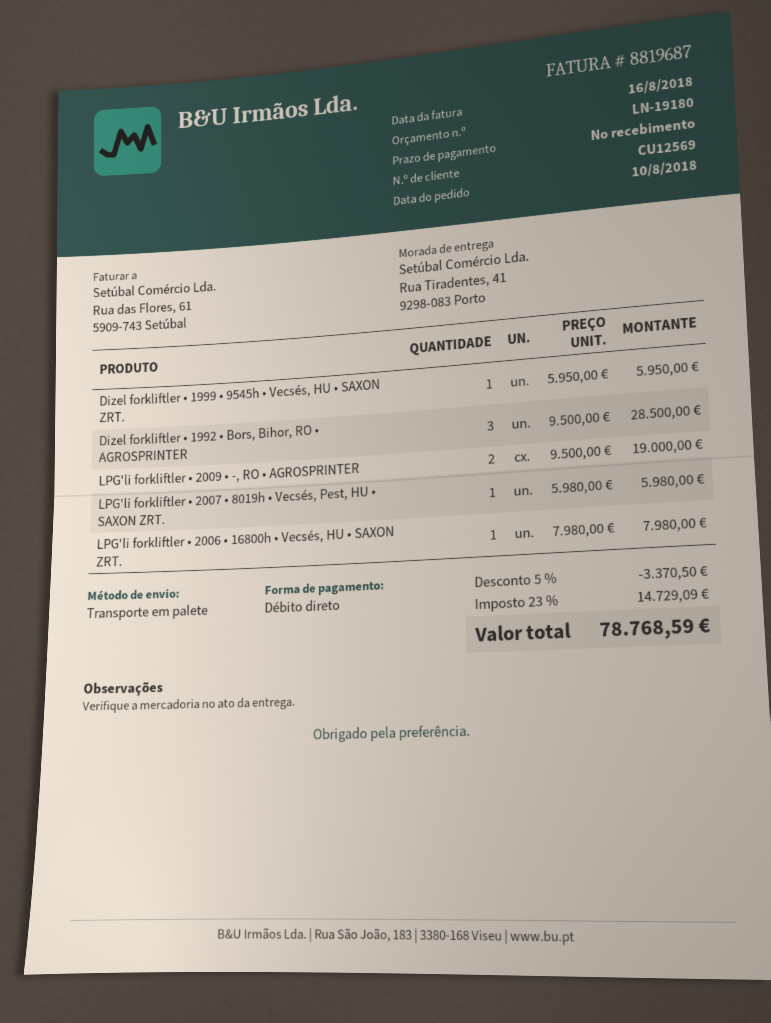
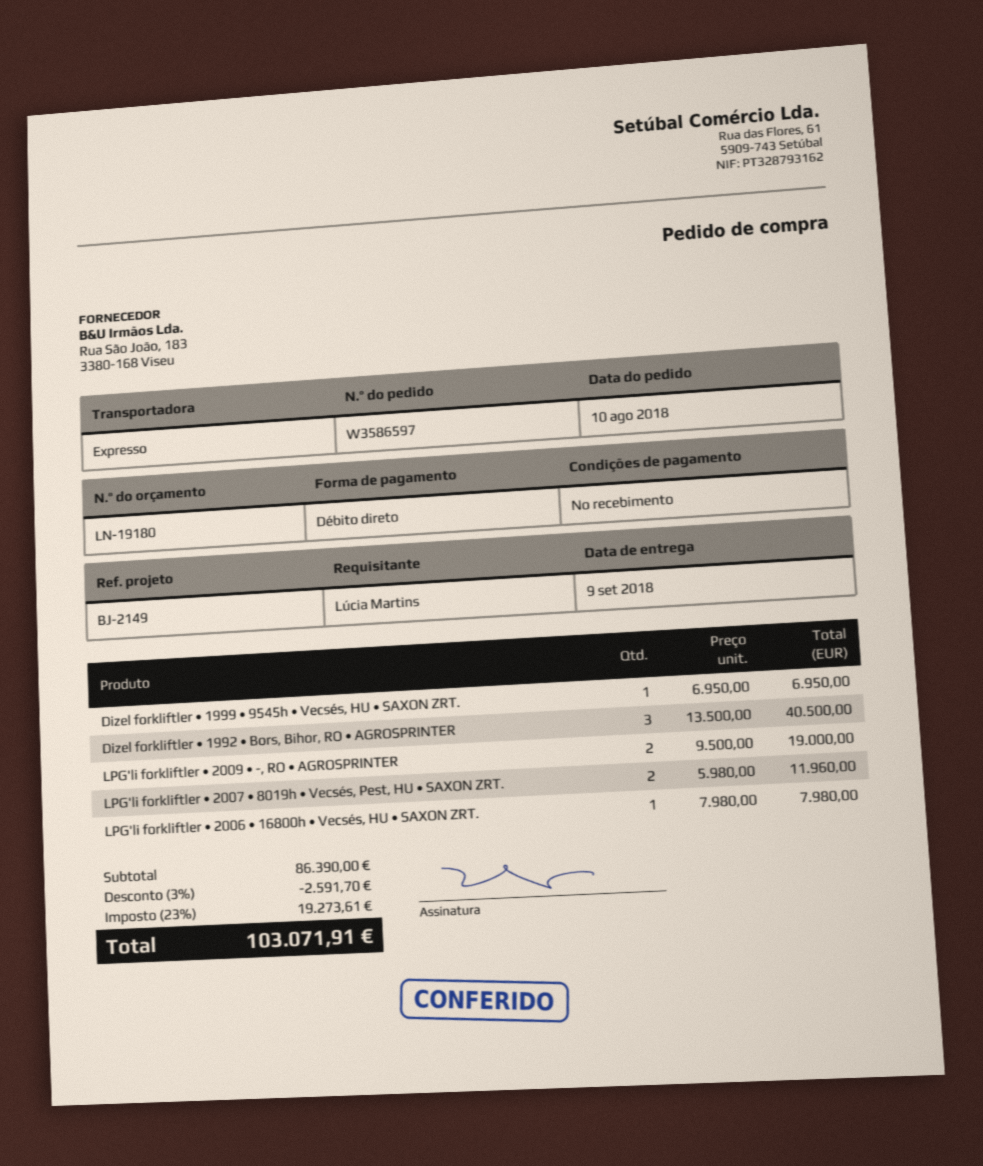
shipping method: pallet freight -> express
Dizel forkliftler • 1999 • 9545h • Vecsés, HU • SAXON ZRT.: 1 x 5950.00 = 5950.00 -> 1 x 6950.00 = 6950.00
Dizel forkliftler • 1992 • Bors, Bihor, RO • AGROSPRINTER: 3 x 9500.00 = 28500.00 -> 3 x 13500.00 = 40500.00
LPG'li forkliftler • 2007 • 8019h • Vecsés, Pest, HU • SAXON ZRT.: 1 x 5980.00 = 5980.00 -> 2 x 5980.00 = 11960.00
discount: 5% = 3370.50 -> 3% = 2591.70
tax: 23% = 14729.09 -> 23% = 19273.61
total: 78768.59 -> 103071.91

